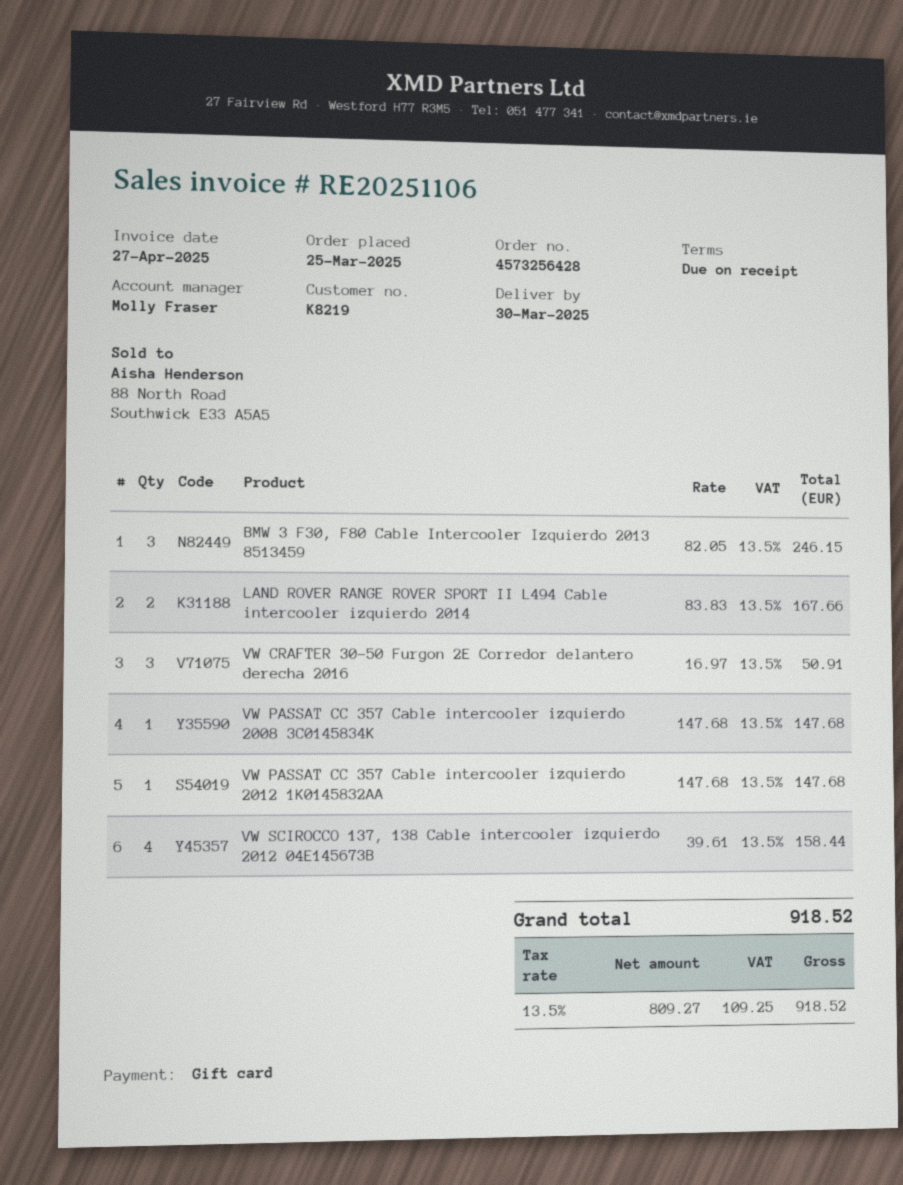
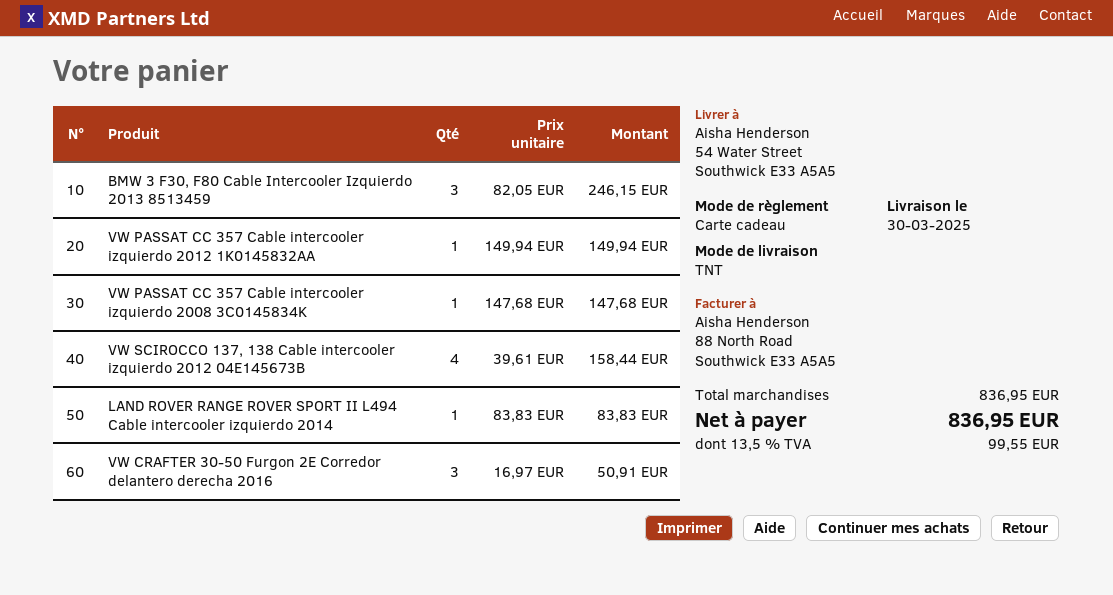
LAND ROVER RANGE ROVER SPORT II L494 Cable intercooler izquierdo 2014: 2 x 83.83 = 167.66 -> 1 x 83.83 = 83.83
VW PASSAT CC 357 Cable intercooler izquierdo 2012 1K0145832AA: 1 x 147.68 = 147.68 -> 1 x 149.94 = 149.94
tax: 13.5% = 109.25 -> 13.5% = 99.55
total: 918.52 -> 836.95

